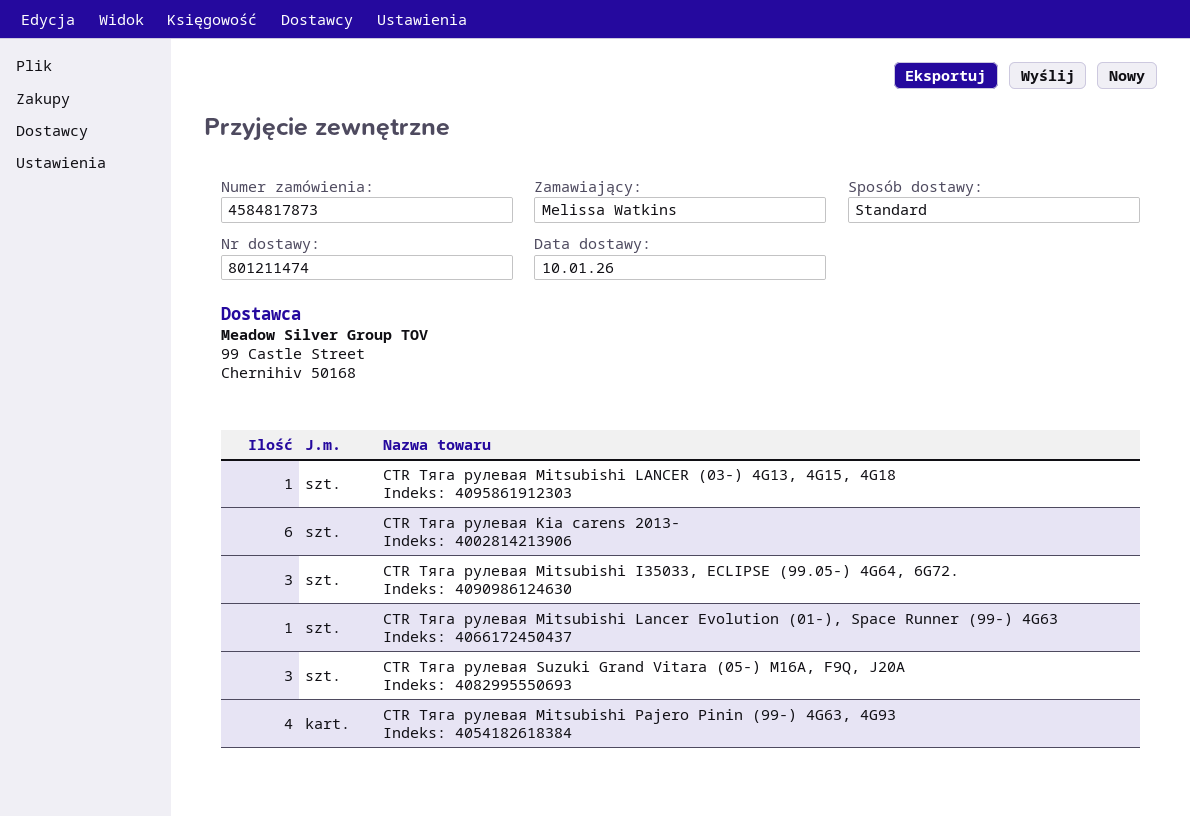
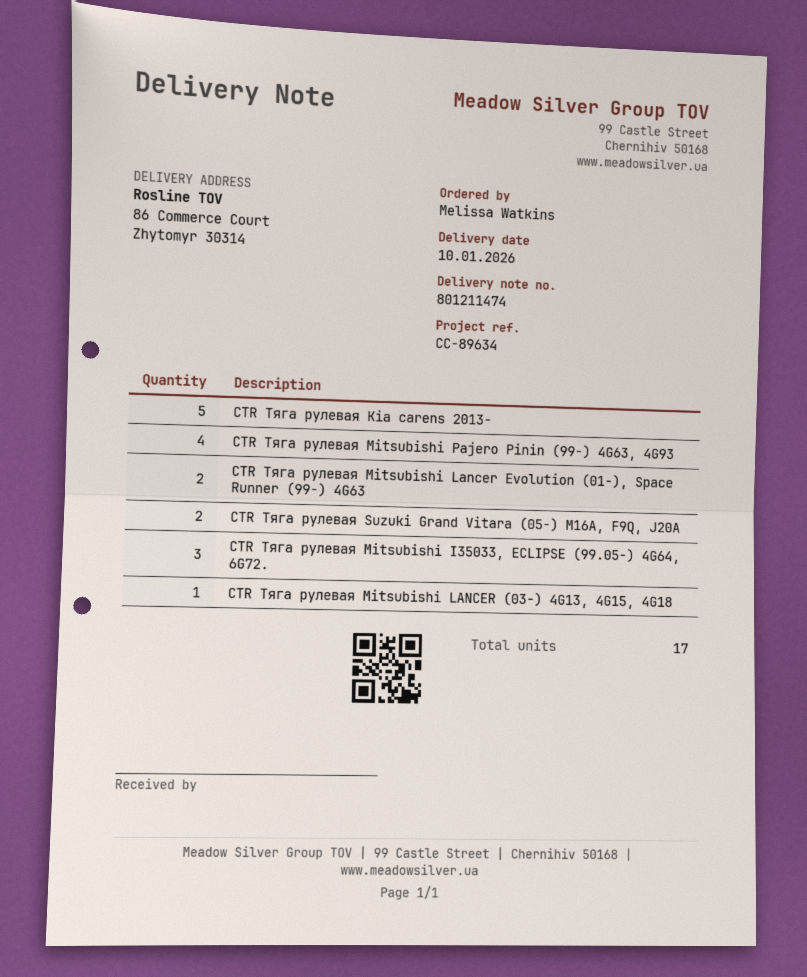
CTR Тяга рулевая Kia carens 2013-: 6 -> 5
CTR Тяга рулевая Mitsubishi Lancer Evolution (01-), Space Runner (99-) 4G63: 1 -> 2
CTR Тяга рулевая Suzuki Grand Vitara (05-) M16A, F9Q, J20A: 3 -> 2

